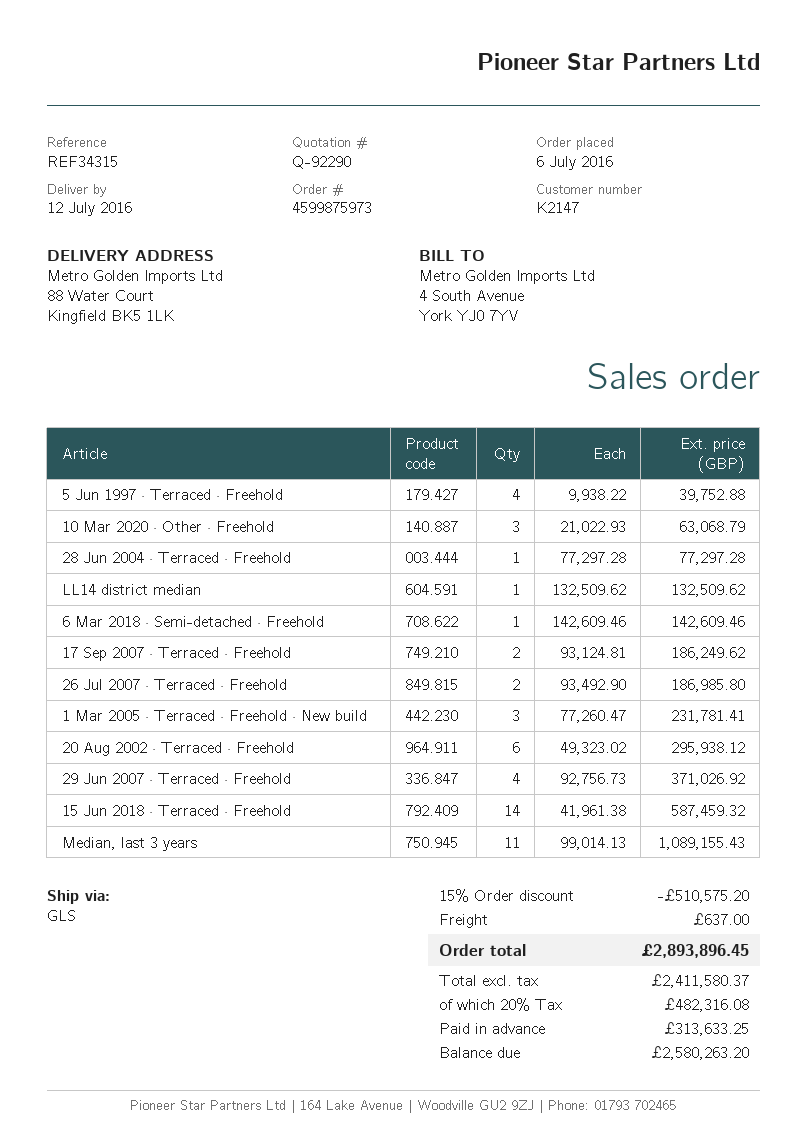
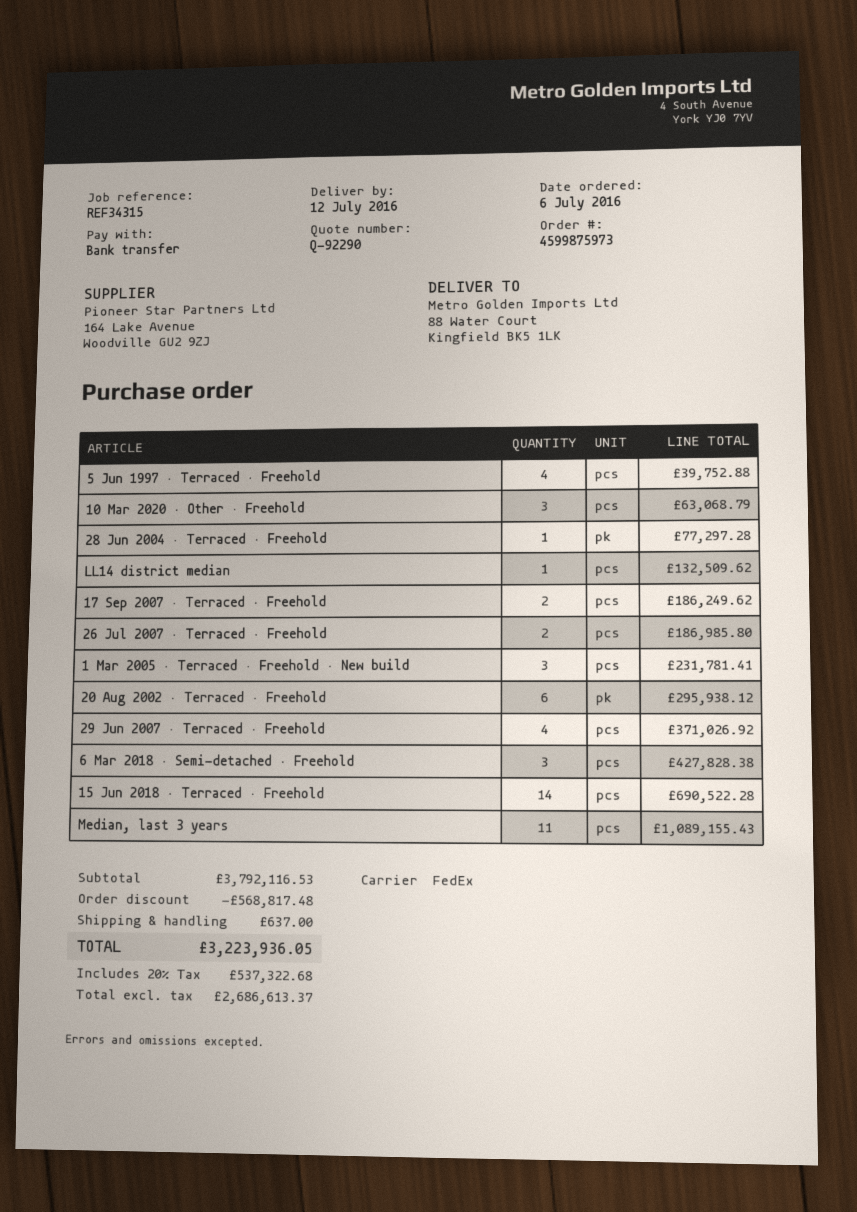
shipping method: GLS -> FedEx
6 Mar 2018 · Semi-detached · Freehold: 1 for 142609.46 -> 3 for 427828.38
15 Jun 2018 · Terraced · Freehold: 14 for 587459.32 -> 14 for 690522.28
discount: 510575.20 -> 568817.48
net: 2411580.37 -> 2686613.37
tax: 20% = 482316.08 -> 20% = 537322.68
total: 2893896.45 -> 3223936.05

